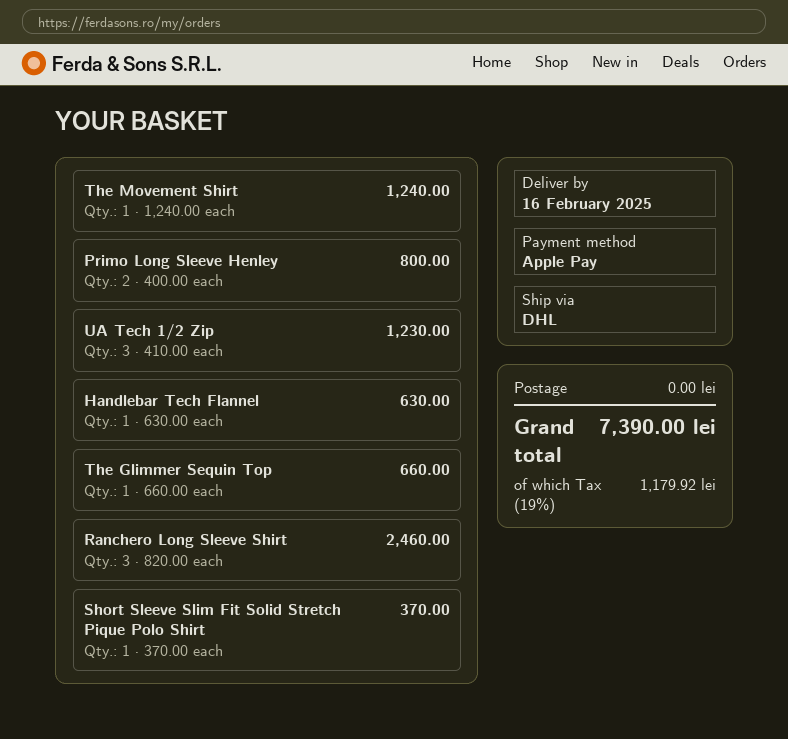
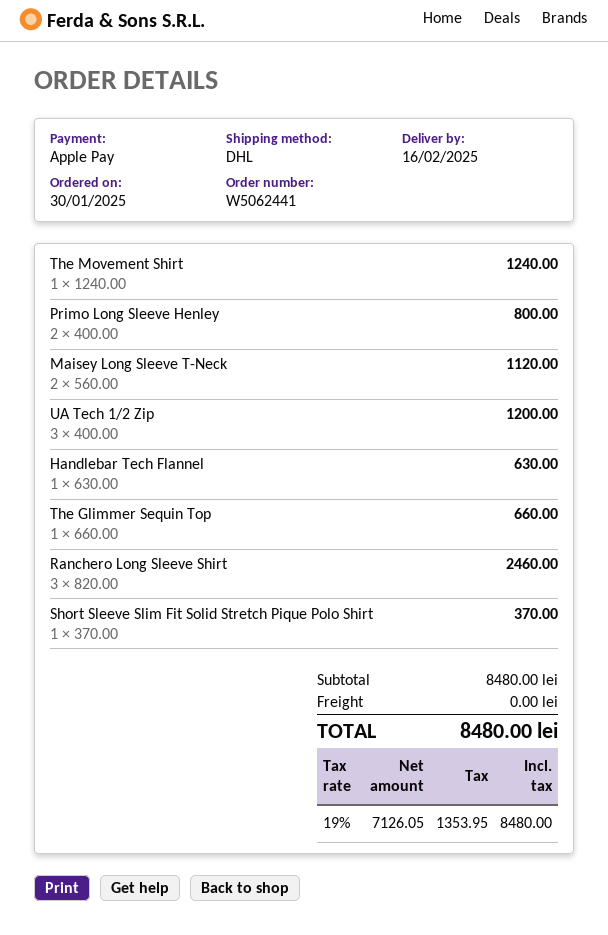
UA Tech 1/2 Zip: 3 x 410.00 = 1230.00 -> 3 x 400.00 = 1200.00
Maisey Long Sleeve T-Neck: none -> 2 x 560.00 = 1120.00
tax: 19% = 1179.92 -> 19% = 1353.95
total: 7390.00 -> 8480.00

